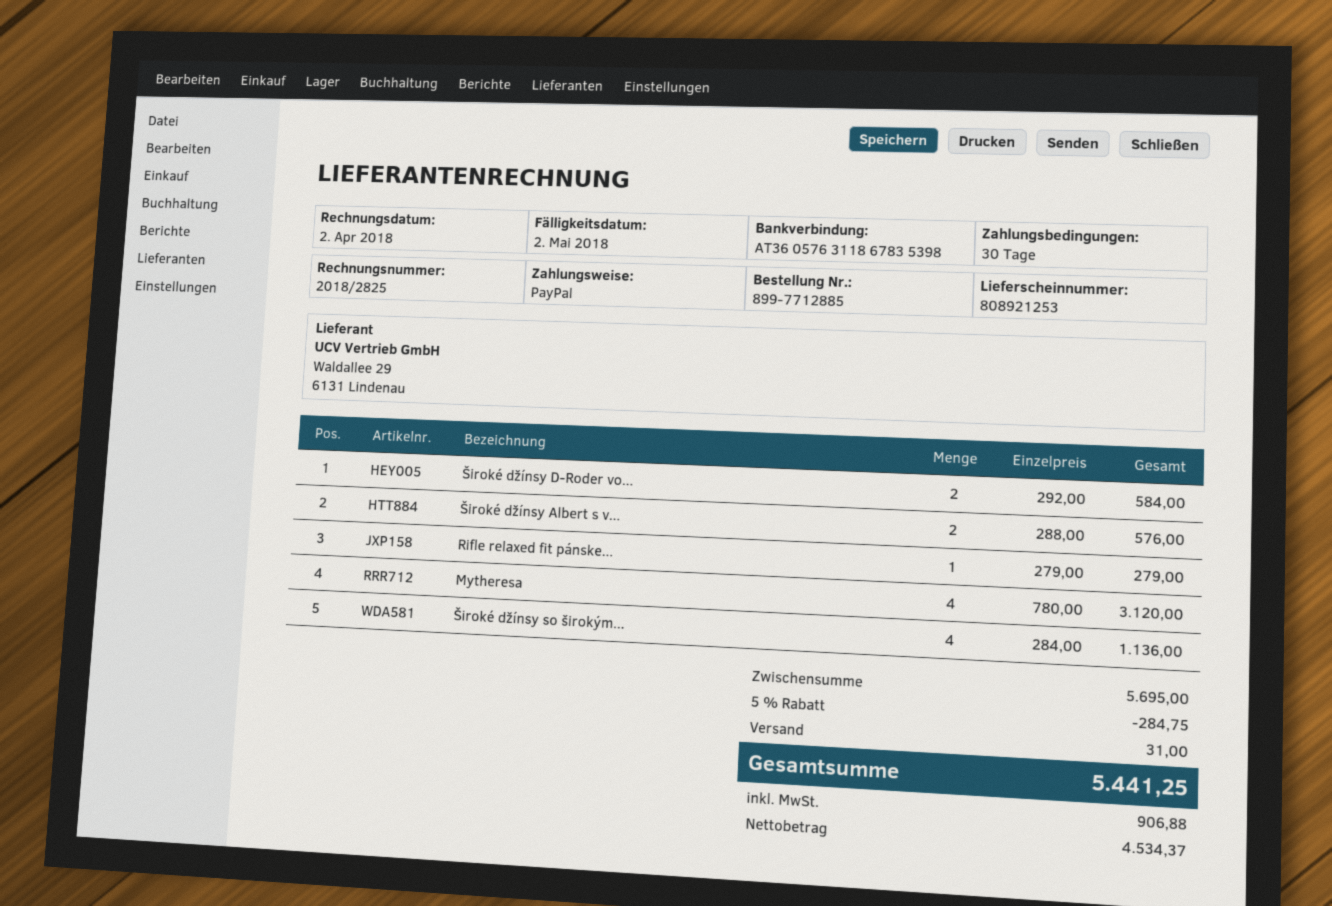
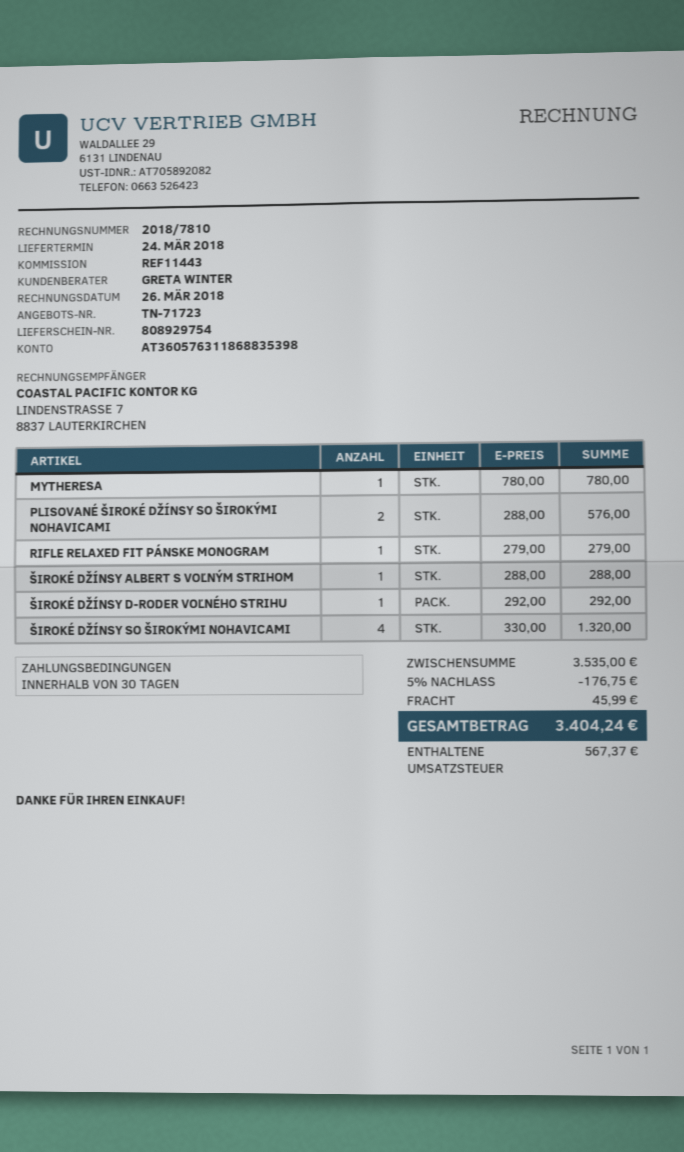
delivery note number: 808921253 -> 808929754
invoice number: 2018/2825 -> 2018/7810
invoice date: 2018-04-02 -> 2018-03-26
bank account: AT360576311867835398 -> AT360576311868835398
Široké džínsy D-Roder vo...: 2 x 292.00 = 584.00 -> 1 x 292.00 = 292.00
Široké džínsy Albert s v...: 2 x 288.00 = 576.00 -> 1 x 288.00 = 288.00
Mytheresa: 4 x 780.00 = 3120.00 -> 1 x 780.00 = 780.00
Široké džínsy so širokým...: 4 x 284.00 = 1136.00 -> 4 x 330.00 = 1320.00
PLISOVANÉ ŠIROKÉ DŽÍNSY SO ŠIROKÝMI NOHAVICAMI: none -> 2 x 288.00 = 576.00
subtotal: 5695.00 -> 3535.00
discount: 5% = 284.75 -> 5% = 176.75
shipping: 31.00 -> 45.99
tax: 906.88 -> 567.37
total: 5441.25 -> 3404.24

